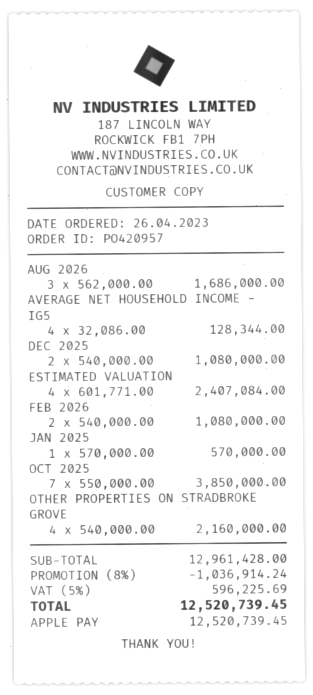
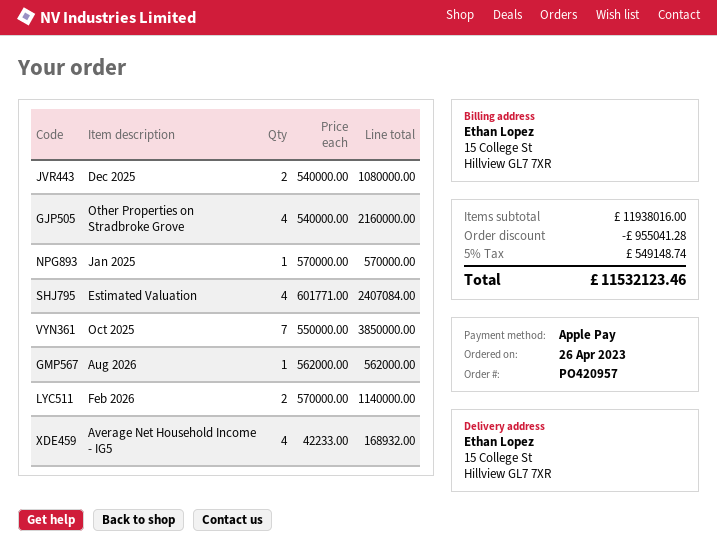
AUG 2026: 3 x 562000.00 = 1686000.00 -> 1 x 562000.00 = 562000.00
AVERAGE NET HOUSEHOLD INCOME - IG5: 4 x 32086.00 = 128344.00 -> 4 x 42233.00 = 168932.00
FEB 2026: 2 x 540000.00 = 1080000.00 -> 2 x 570000.00 = 1140000.00
subtotal: 12961428.00 -> 11938016.00
discount: 1036914.24 -> 955041.28
tax: 5% = 596225.69 -> 5% = 549148.74
total: 12520739.45 -> 11532123.46

